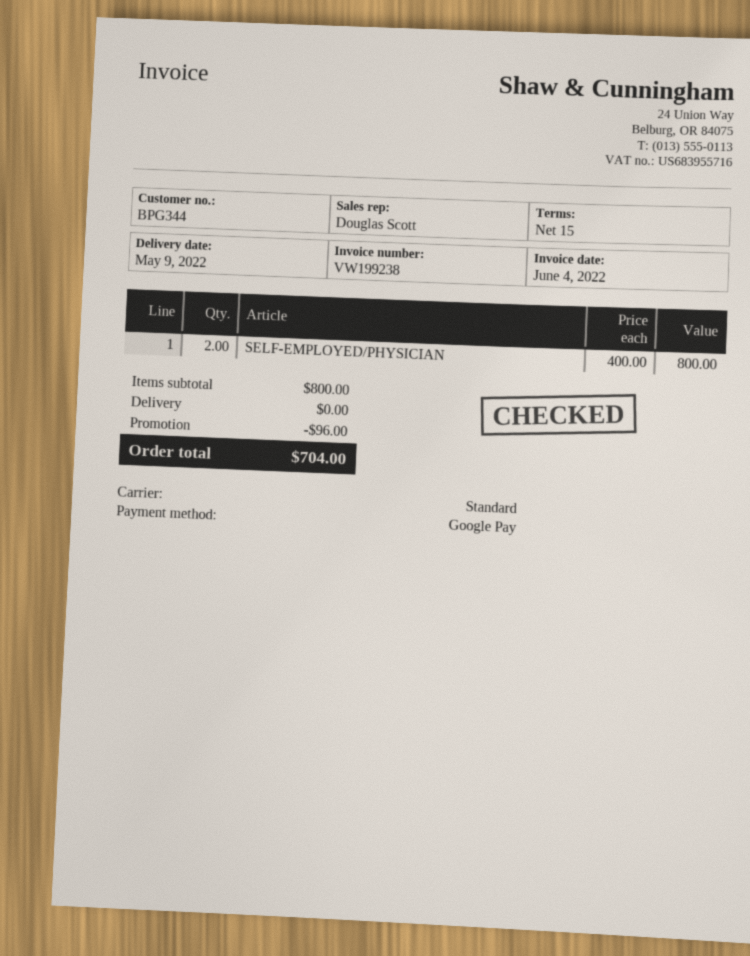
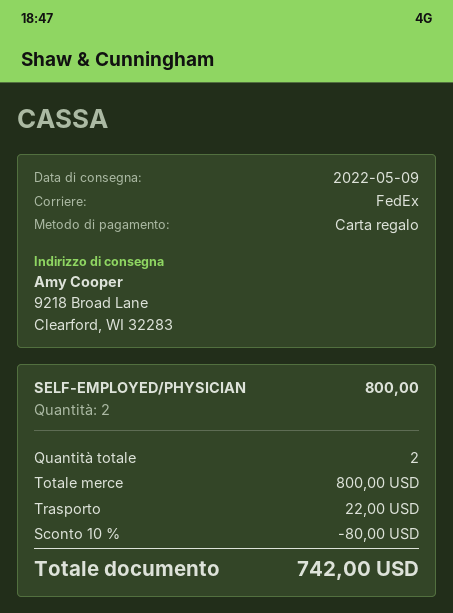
payment method: Google Pay -> gift card
shipping method: standard -> FedEx
discount: 96.00 -> 80.00
shipping: 0.00 -> 22.00
total: 704.00 -> 742.00

